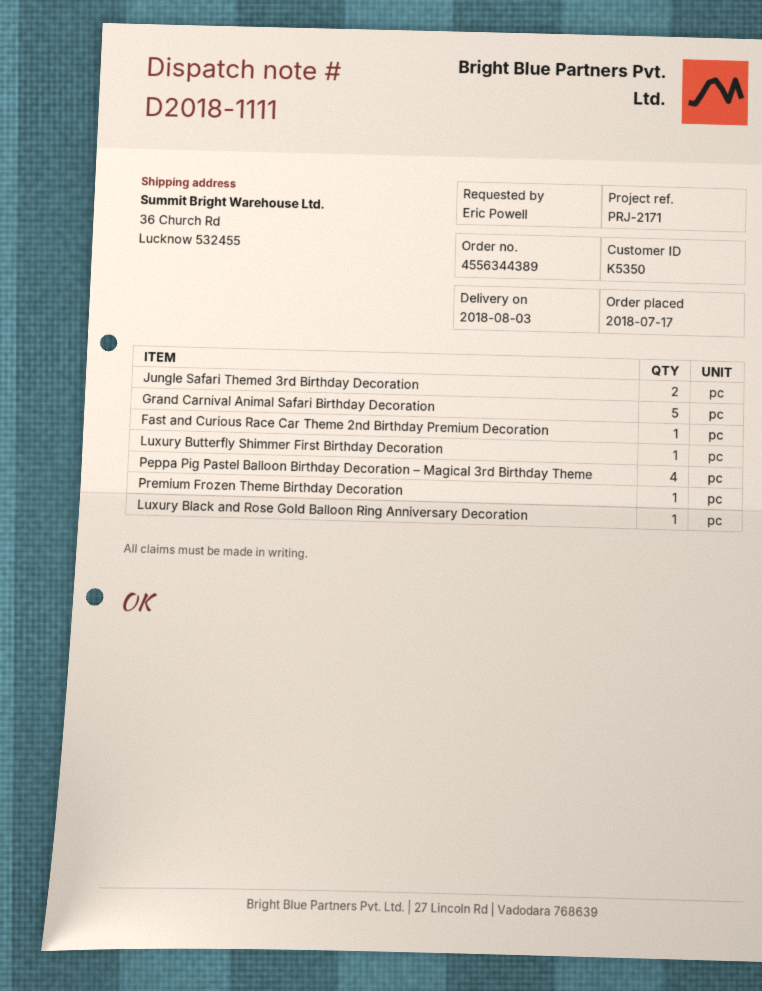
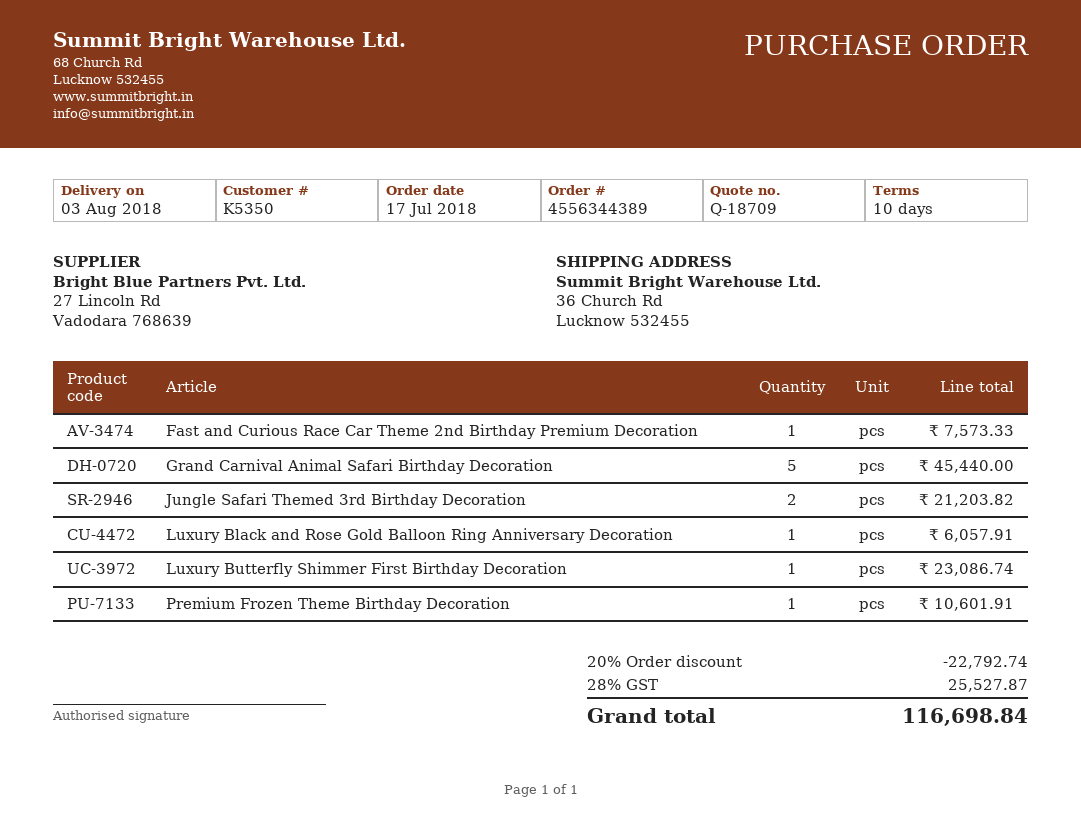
Peppa Pig Pastel Balloon Birthday Decoration – Magical 3rd Birthday Theme: 4 -> none

